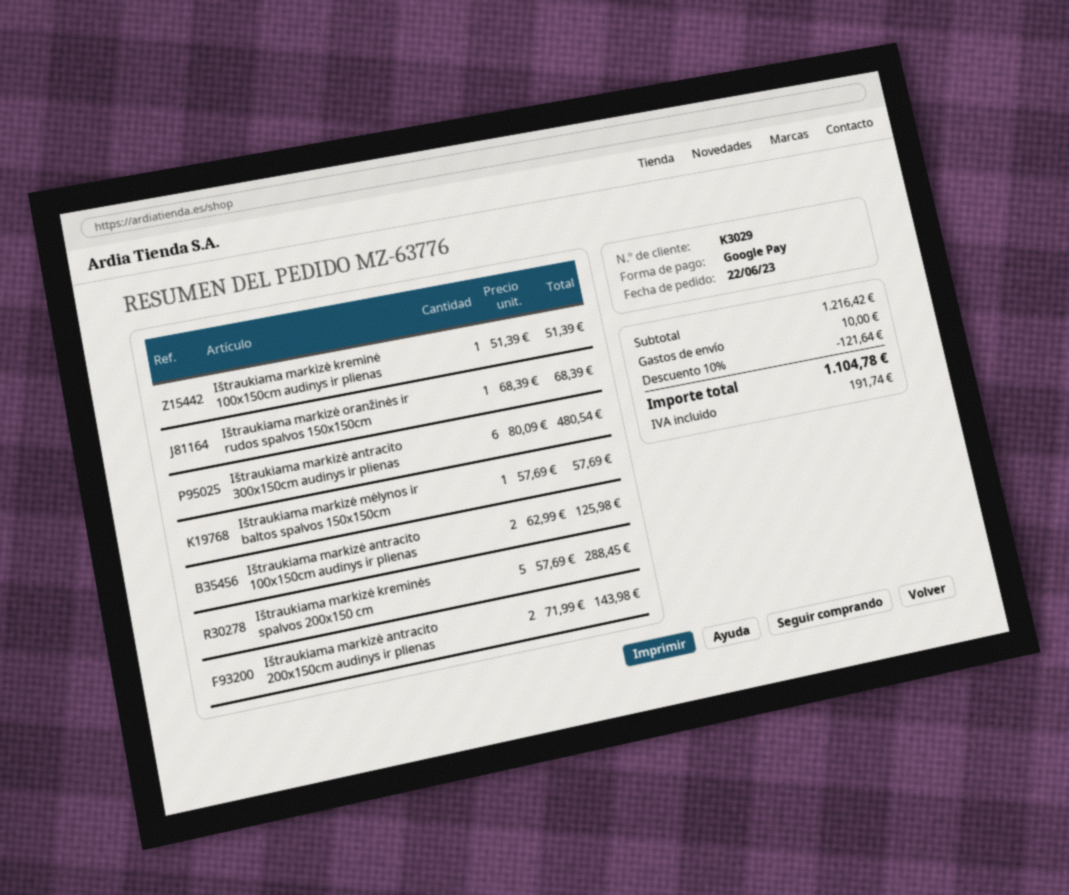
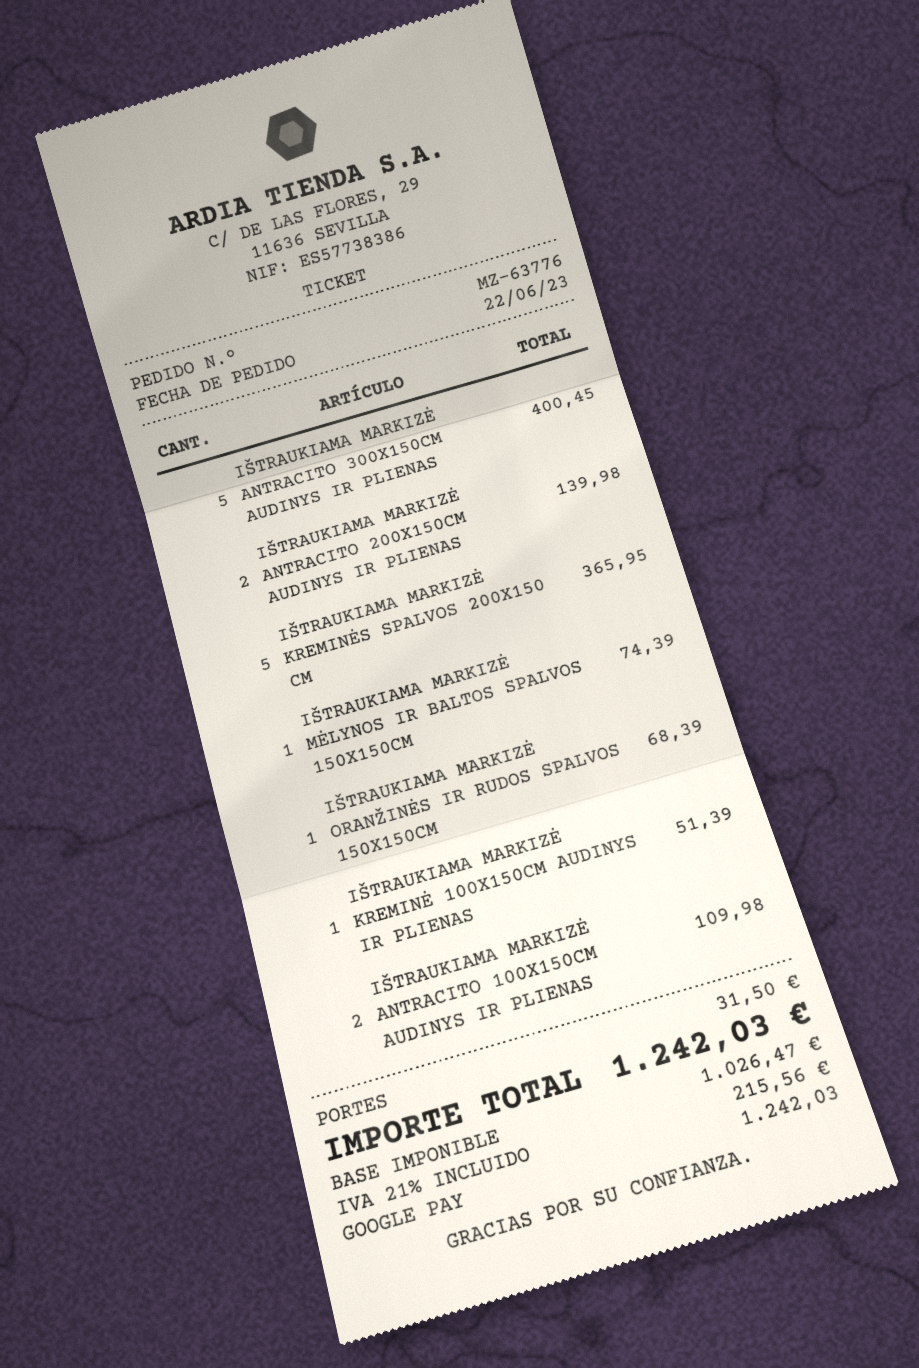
Ištraukiama markizė antracito 300x150cm audinys ir plienas: 6 for 480.54 -> 5 for 400.45
Ištraukiama markizė mėlynos ir baltos spalvos 150x150cm: 1 for 57.69 -> 1 for 74.39
Ištraukiama markizė antracito 100x150cm audinys ir plienas: 2 for 125.98 -> 2 for 109.98
Ištraukiama markizė kreminės spalvos 200x150 cm: 5 for 288.45 -> 5 for 365.95
Ištraukiama markizė antracito 200x150cm audinys ir plienas: 2 for 143.98 -> 2 for 139.98
discount: 10% = 121.64 -> none
shipping: 10.00 -> 31.50
tax: 191.74 -> 215.56
total: 1104.78 -> 1242.03

